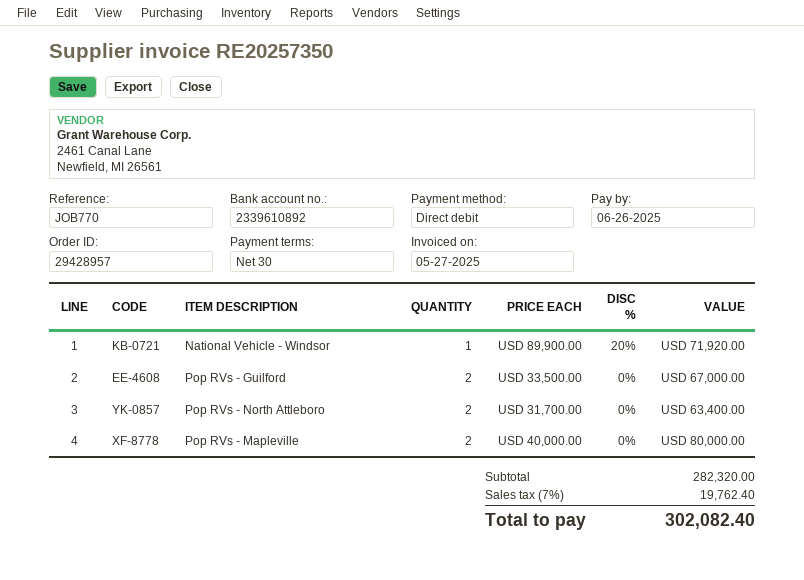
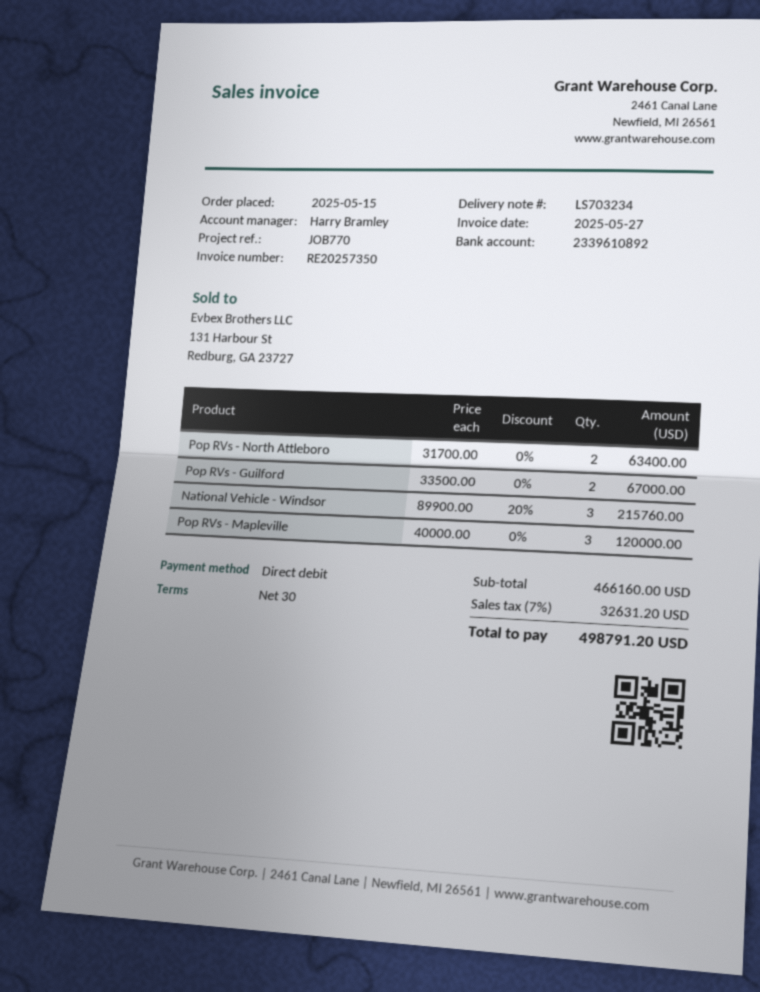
National Vehicle - Windsor: 1 x 89900.00 - 20% = 71920.00 -> 3 x 89900.00 - 20% = 215760.00
Pop RVs - Mapleville: 2 x 40000.00 = 80000.00 -> 3 x 40000.00 = 120000.00
subtotal: 282320.00 -> 466160.00
tax: 7% = 19762.40 -> 7% = 32631.20
total: 302082.40 -> 498791.20

